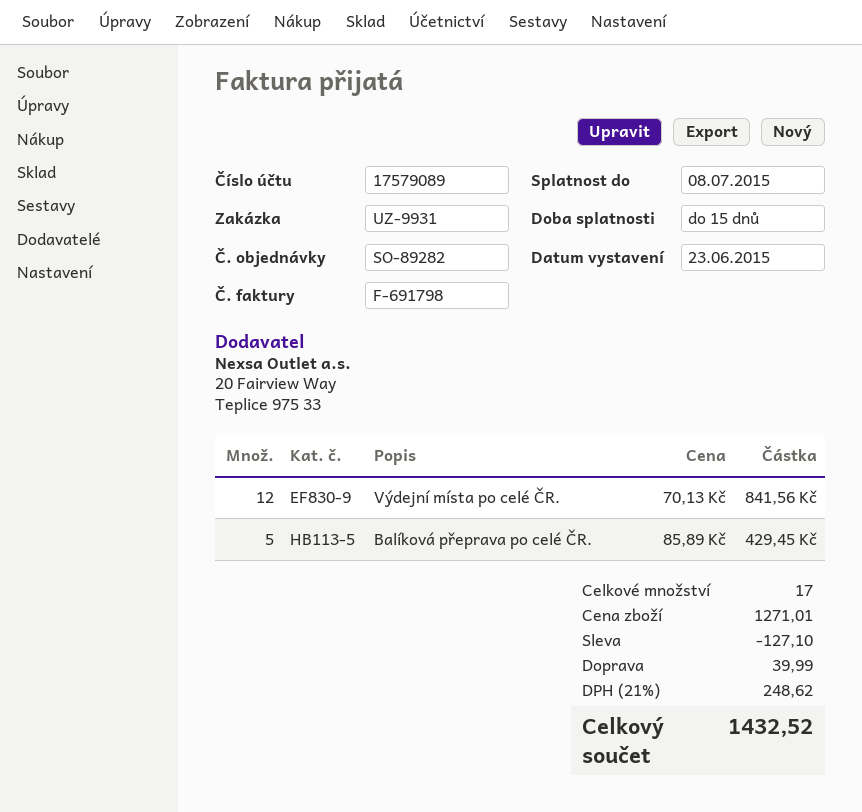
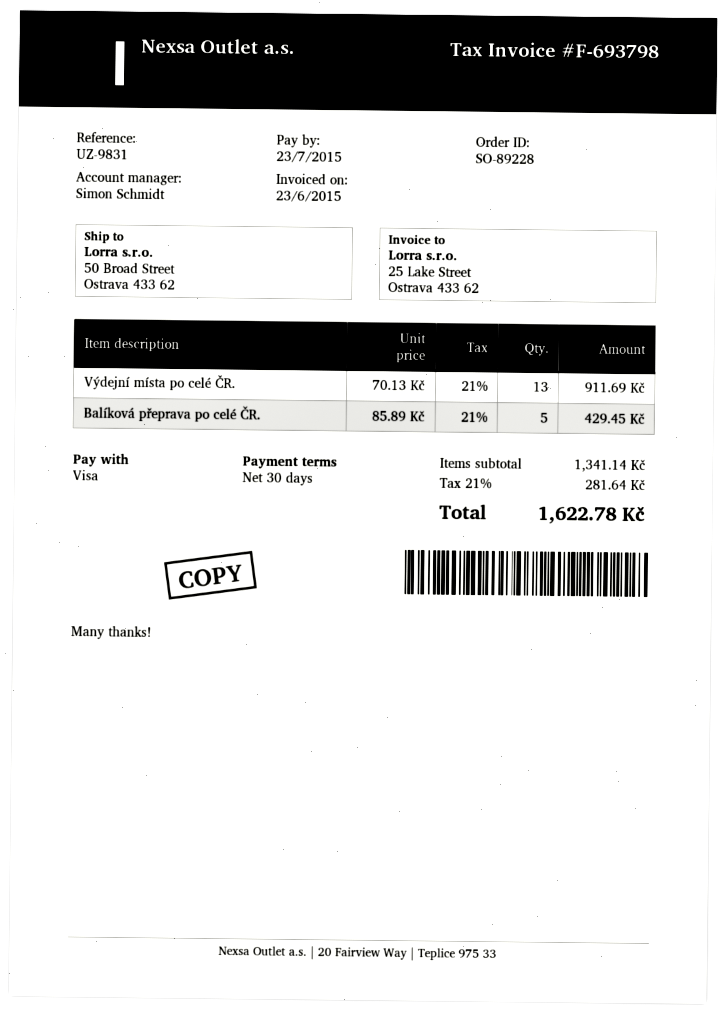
order number: SO-89282 -> SO-89228
invoice number: F-691798 -> F-693798
payment terms: 15 days -> 30 days
due date: 2015-07-08 -> 2015-07-23
reference: UZ-9931 -> UZ-9831
Výdejní místa po celé ČR.: 12 x 70.13 = 841.56 -> 13 x 70.13 = 911.69
subtotal: 1271.01 -> 1341.14
discount: 127.10 -> none
shipping: 39.99 -> none
tax: 21% = 248.62 -> 21% = 281.64
total: 1432.52 -> 1622.78

